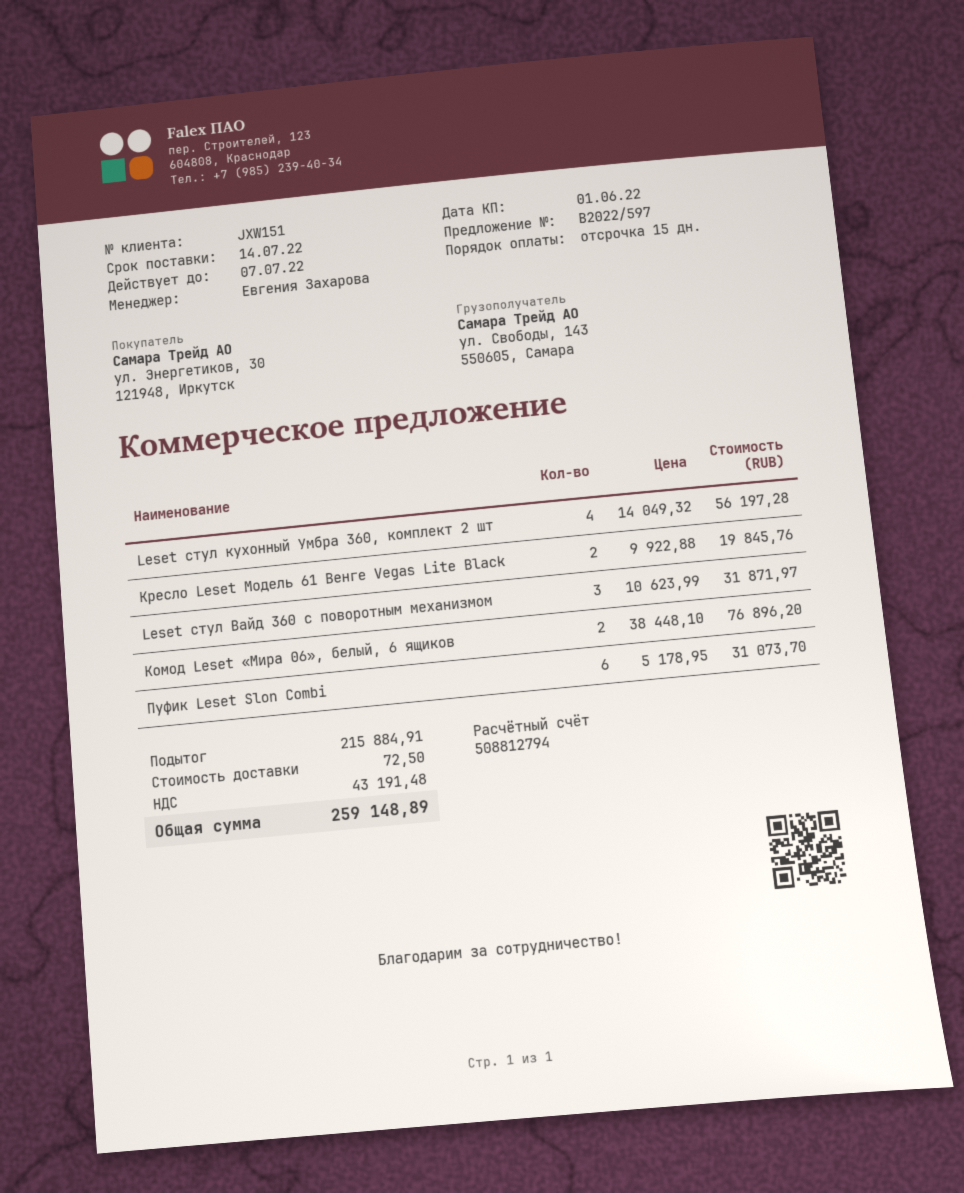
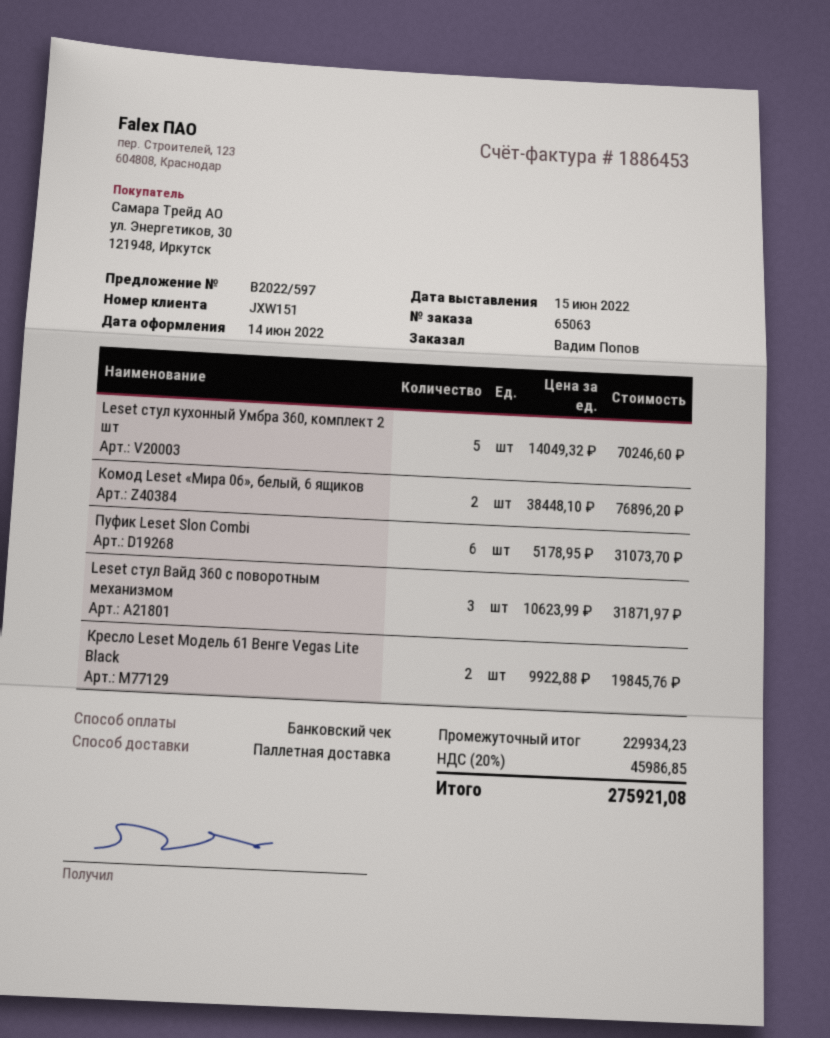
Leset стул кухонный Умбра 360, комплект 2 шт: 4 x 14049.32 = 56197.28 -> 5 x 14049.32 = 70246.60
subtotal: 215884.91 -> 229934.23
shipping: 72.50 -> none
tax: 43191.48 -> 45986.85
total: 259148.89 -> 275921.08

